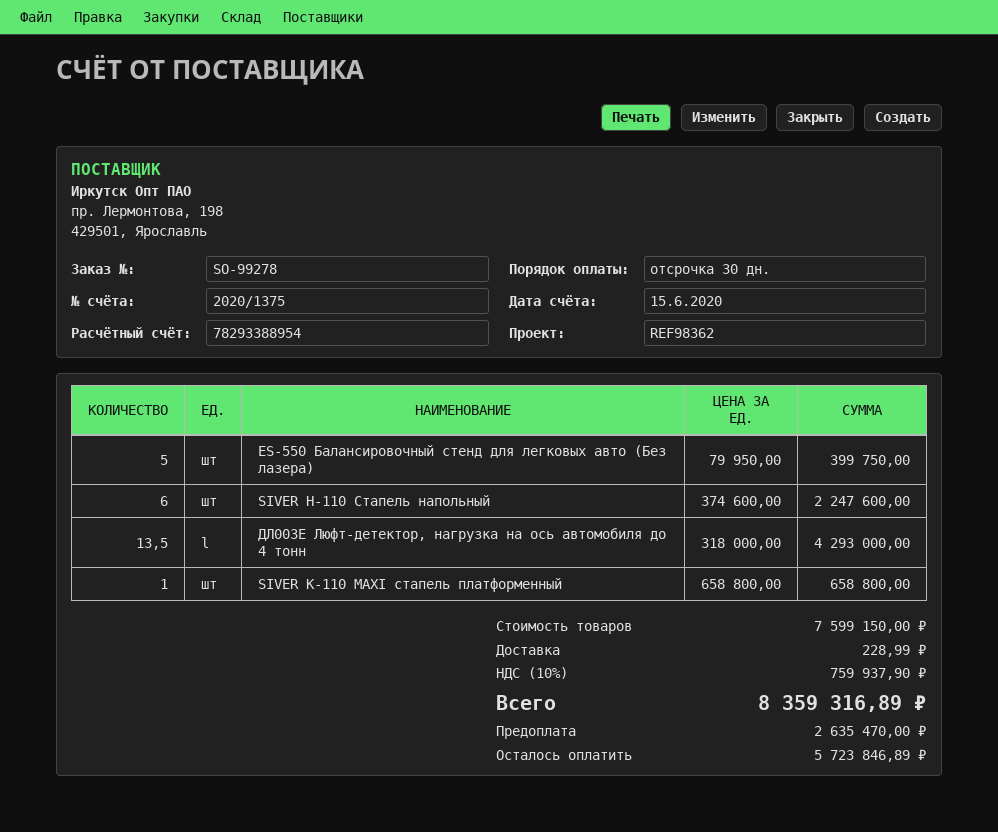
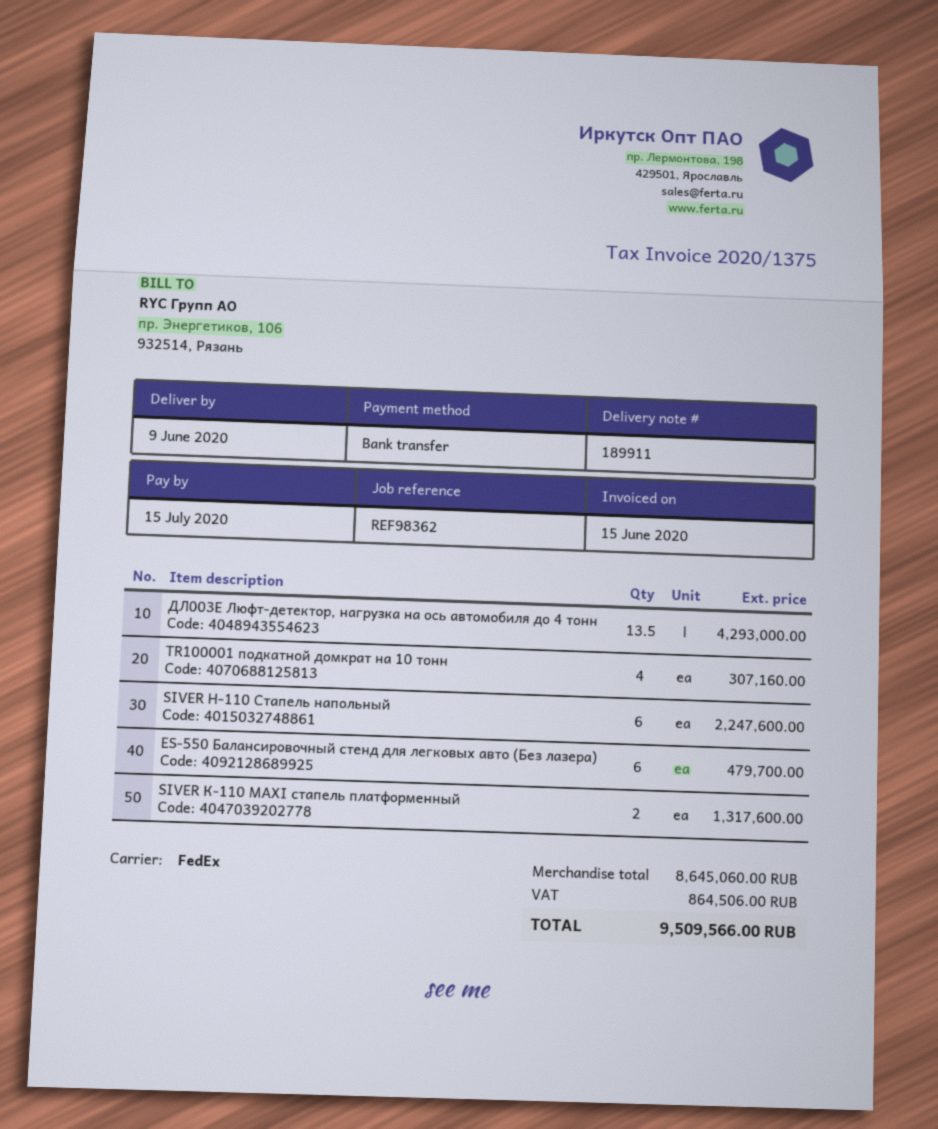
ES-550 Балансировочный стенд для легковых авто (Без лазера): 5 for 399750.00 -> 6 for 479700.00
SIVER К-110 MAXI стапель платформенный: 1 for 658800.00 -> 2 for 1317600.00
TR100001 подкатной домкрат на 10 тонн: none -> 4 for 307160.00
subtotal: 7599150.00 -> 8645060.00
shipping: 228.99 -> none
tax: 759937.90 -> 864506.00
total: 8359316.89 -> 9509566.00

